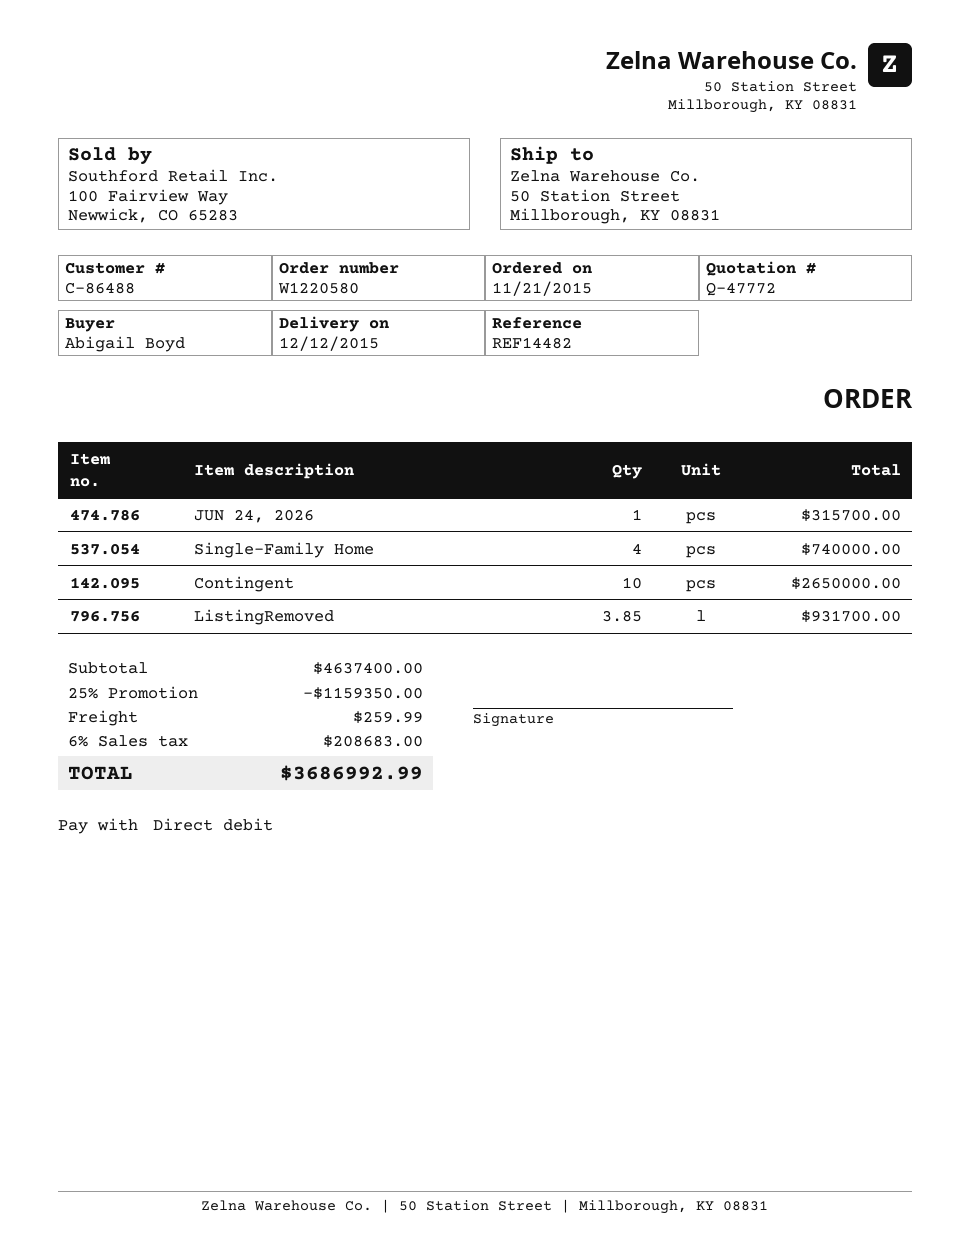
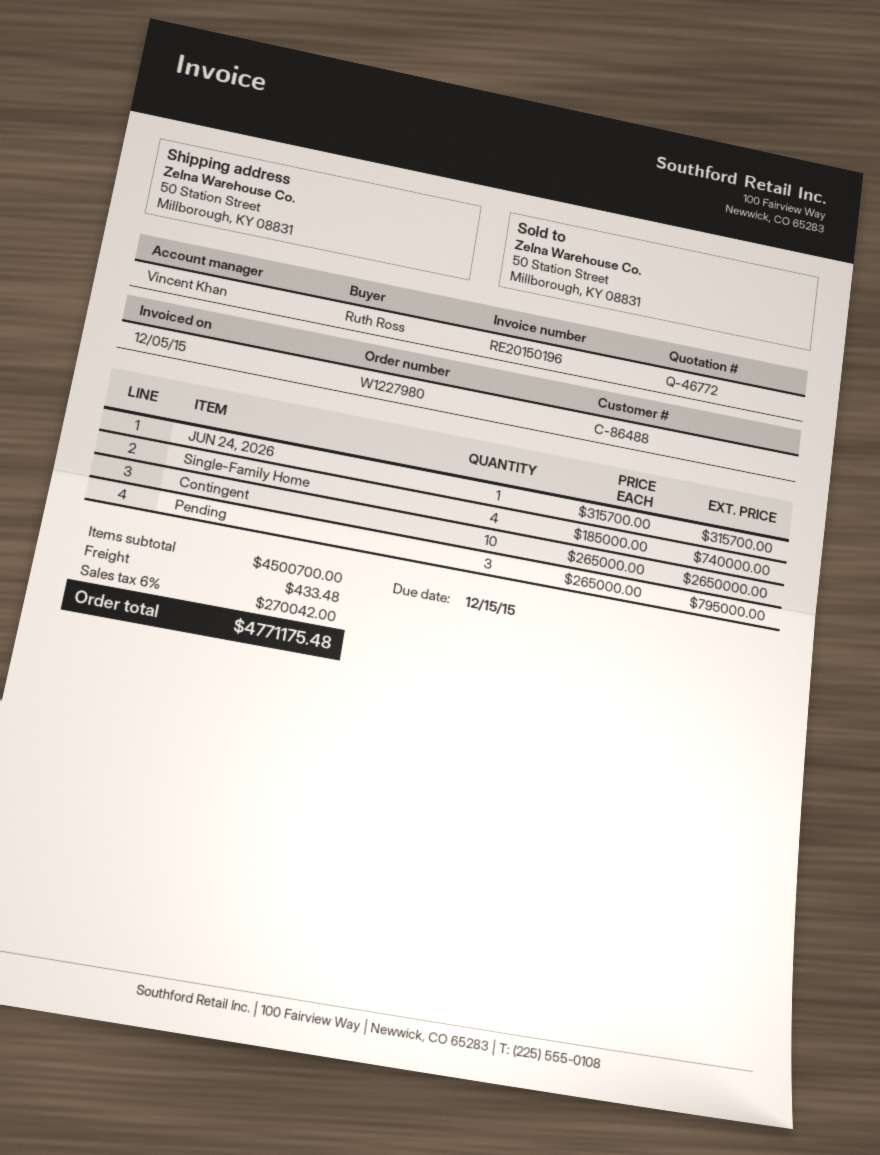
quote number: Q-47772 -> Q-46772
order number: W1220580 -> W1227980
ordered by: Abigail Boyd -> Ruth Ross
ListingRemoved: 3.85 for 931700.00 -> none
Pending: none -> 3 for 795000.00
subtotal: 4637400.00 -> 4500700.00
discount: 25% = 1159350.00 -> none
shipping: 259.99 -> 433.48
tax: 6% = 208683.00 -> 6% = 270042.00
total: 3686992.99 -> 4771175.48

